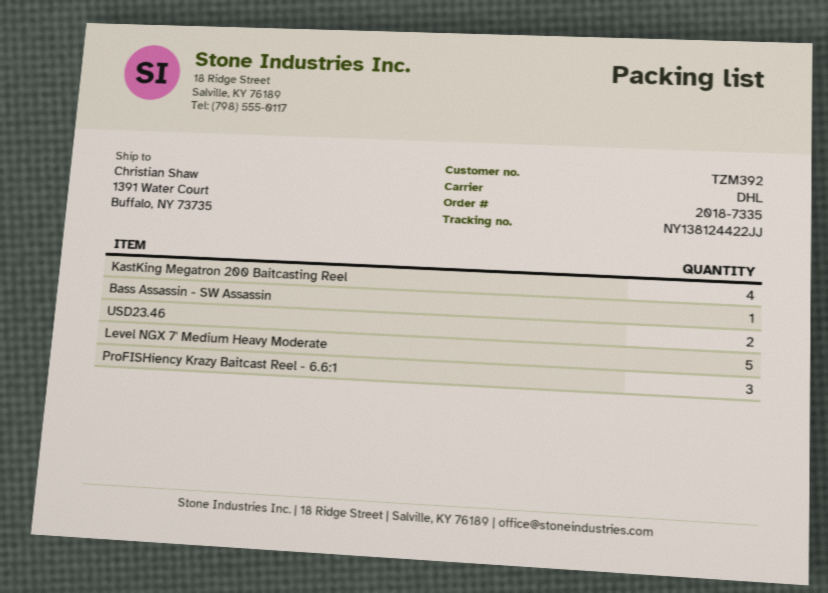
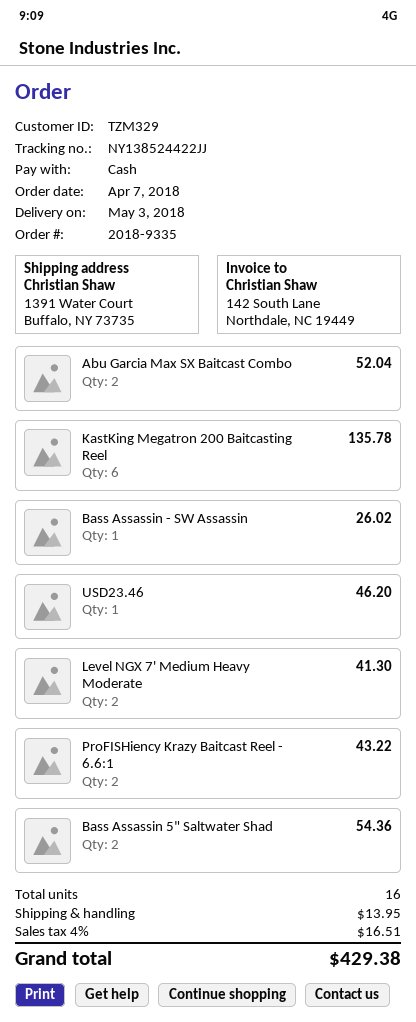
order number: 2018-7335 -> 2018-9335
customer number: TZM392 -> TZM329
tracking number: NY138124422JJ -> NY138524422JJ
KastKing Megatron 200 Baitcasting Reel: 4 -> 6
USD23.46: 2 -> 1
Level NGX 7' Medium Heavy Moderate: 5 -> 2
ProFISHiency Krazy Baitcast Reel - 6.6:1: 3 -> 2
Abu Garcia Max SX Baitcast Combo: none -> 2
Bass Assassin 5" Saltwater Shad: none -> 2

